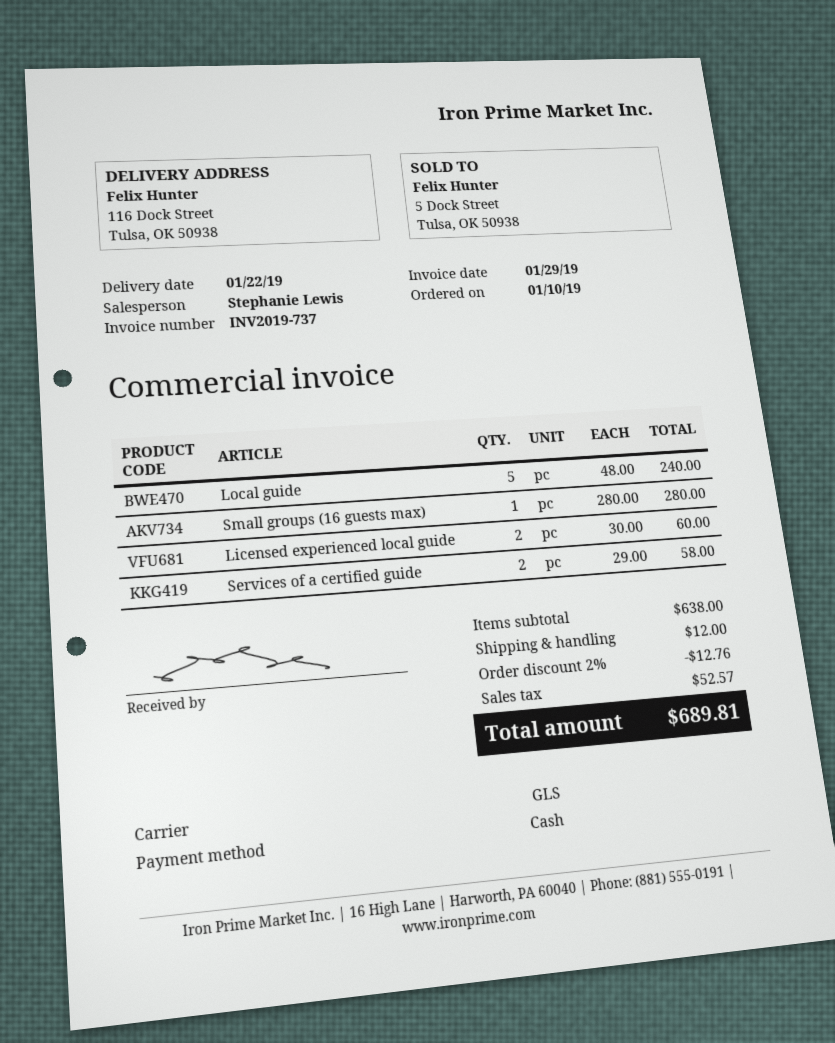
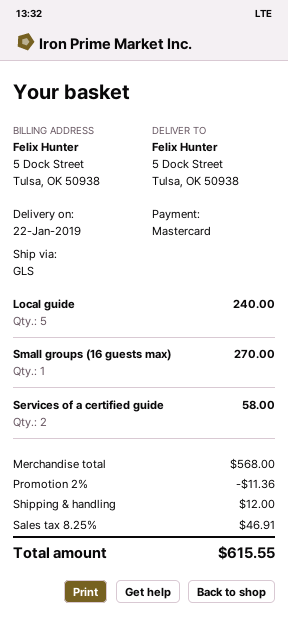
payment method: cash -> Mastercard
ship to: 116 Dock Street, Tulsa, OK 50938 -> 5 Dock Street, Tulsa, OK 50938
Small groups (16 guests max): 1 for 280.00 -> 1 for 270.00
Licensed experienced local guide: 2 for 60.00 -> none
subtotal: 638.00 -> 568.00
discount: 2% = 12.76 -> 2% = 11.36
tax: 52.57 -> 46.91
total: 689.81 -> 615.55

